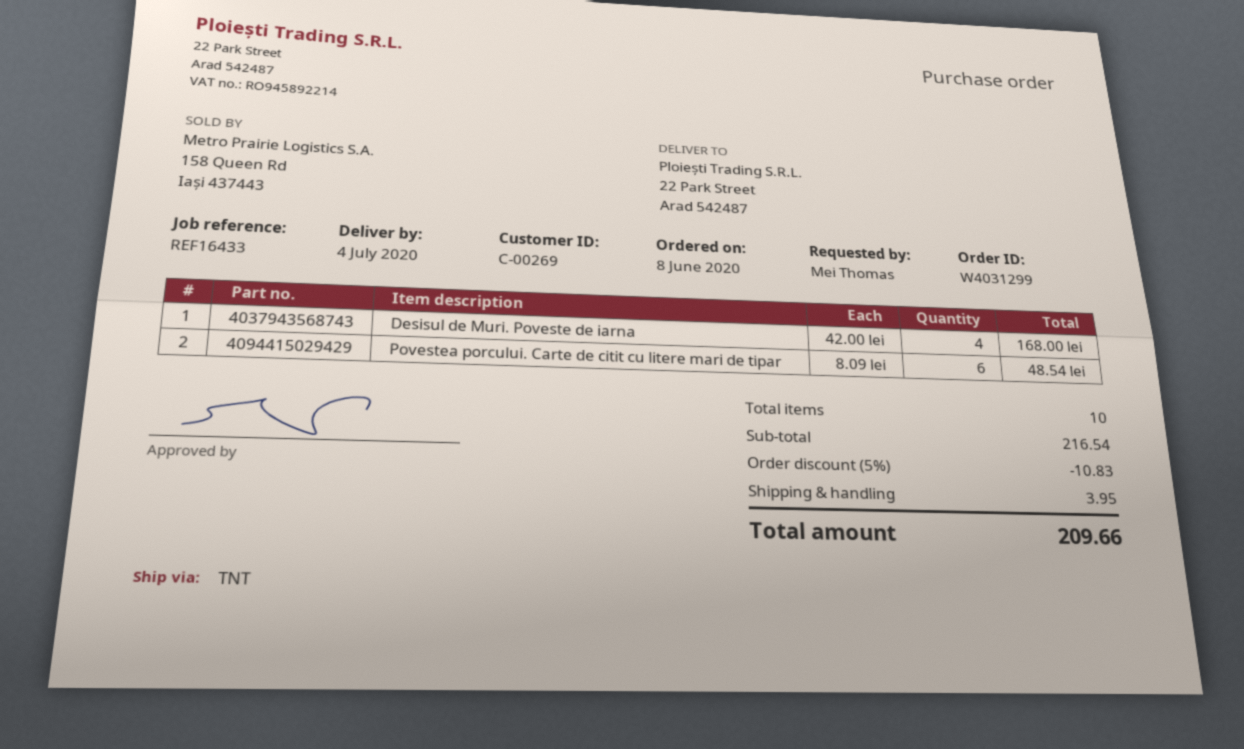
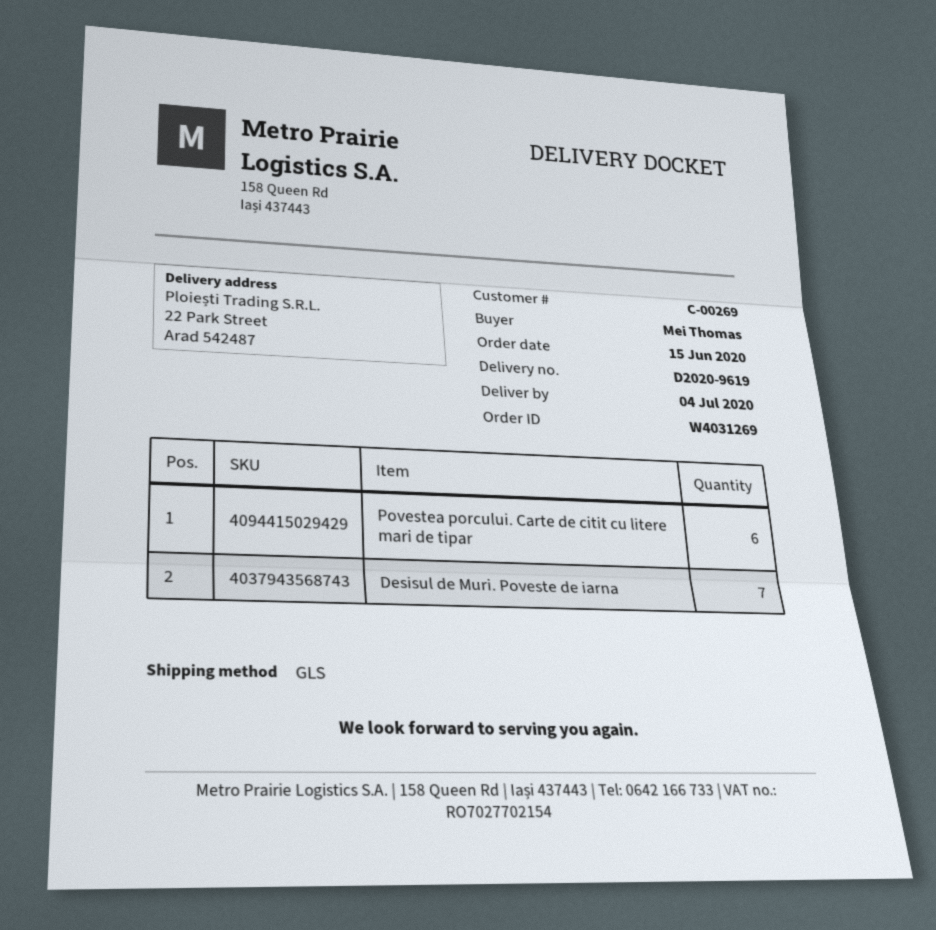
order number: W4031299 -> W4031269
order date: 2020-06-08 -> 2020-06-15
shipping method: TNT -> GLS
Desisul de Muri. Poveste de iarna: 4 -> 7

